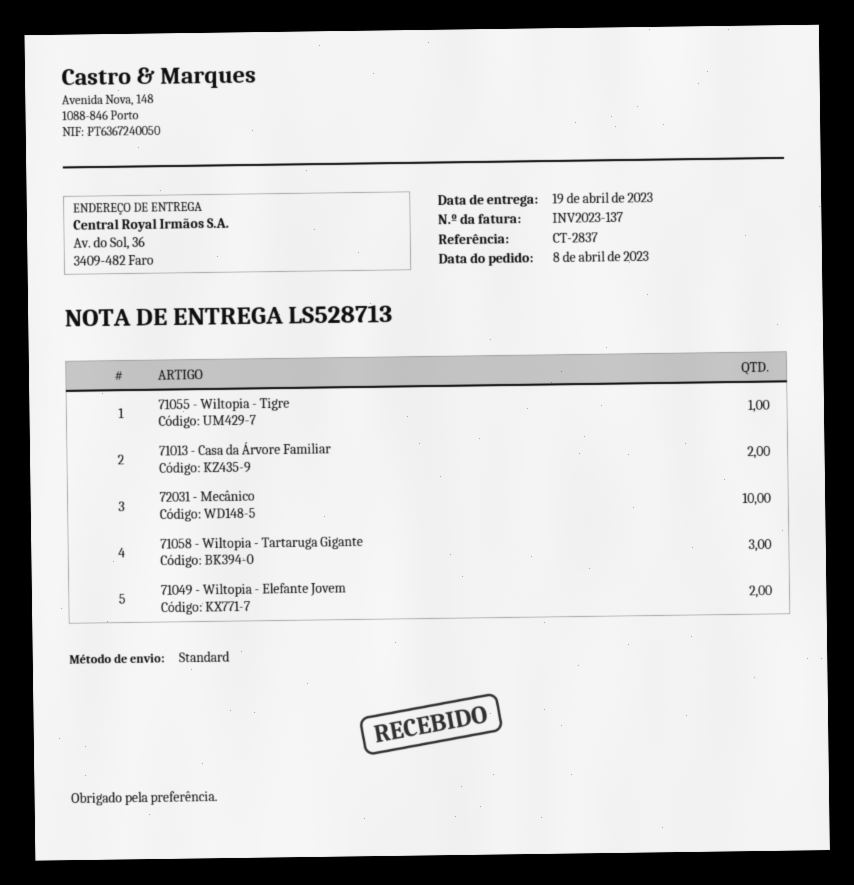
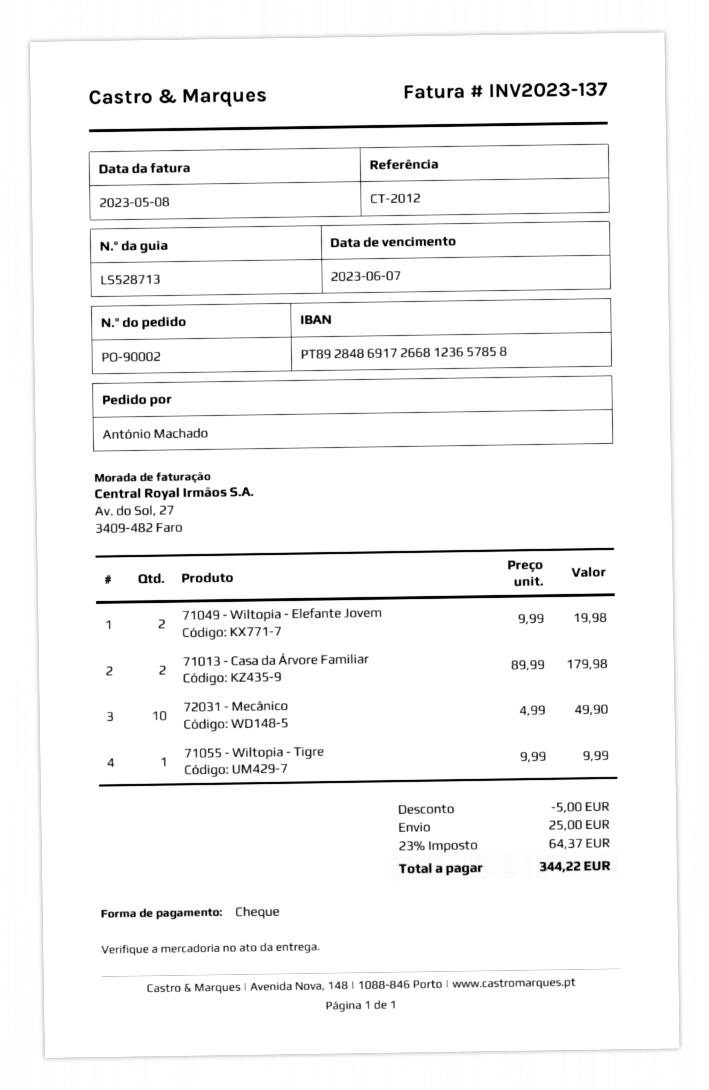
reference: CT-2837 -> CT-2012
71058 - Wiltopia - Tartaruga Gigante: 3 -> none

